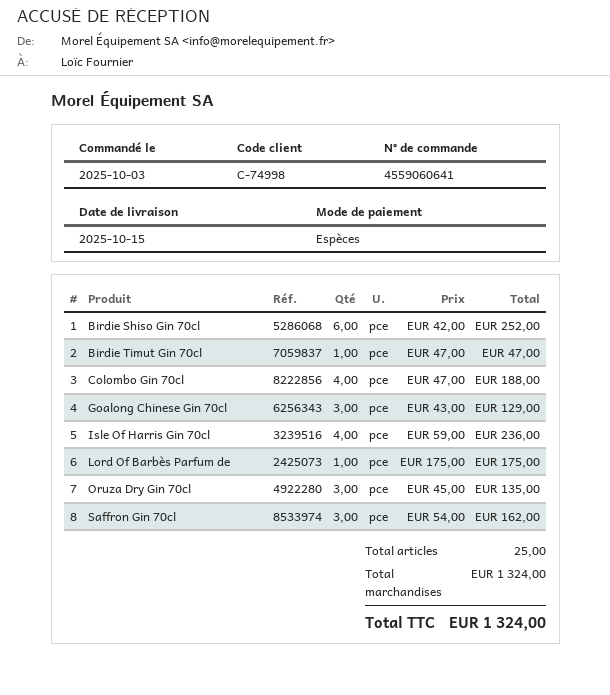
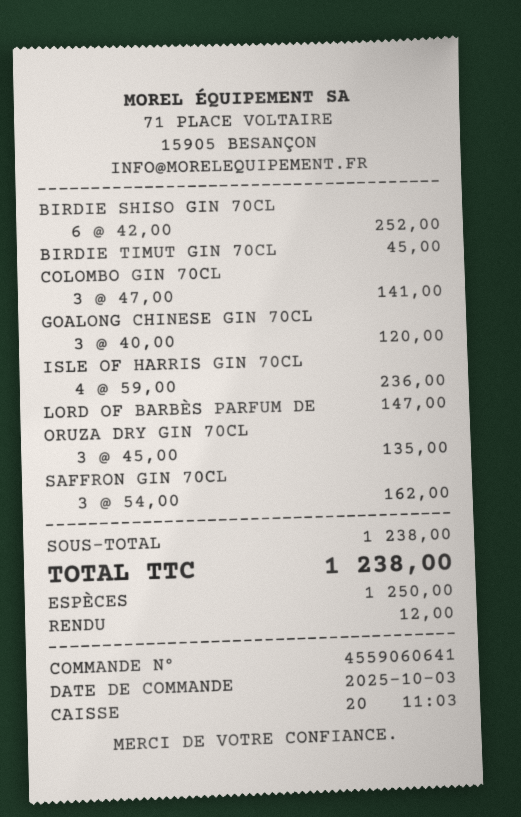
Birdie Timut Gin 70cl: 1 x 47.00 = 47.00 -> 1 x 45.00 = 45.00
Colombo Gin 70cl: 4 x 47.00 = 188.00 -> 3 x 47.00 = 141.00
Goalong Chinese Gin 70cl: 3 x 43.00 = 129.00 -> 3 x 40.00 = 120.00
Lord Of Barbès Parfum de: 1 x 175.00 = 175.00 -> 1 x 147.00 = 147.00
subtotal: 1324.00 -> 1238.00
total: 1324.00 -> 1238.00

